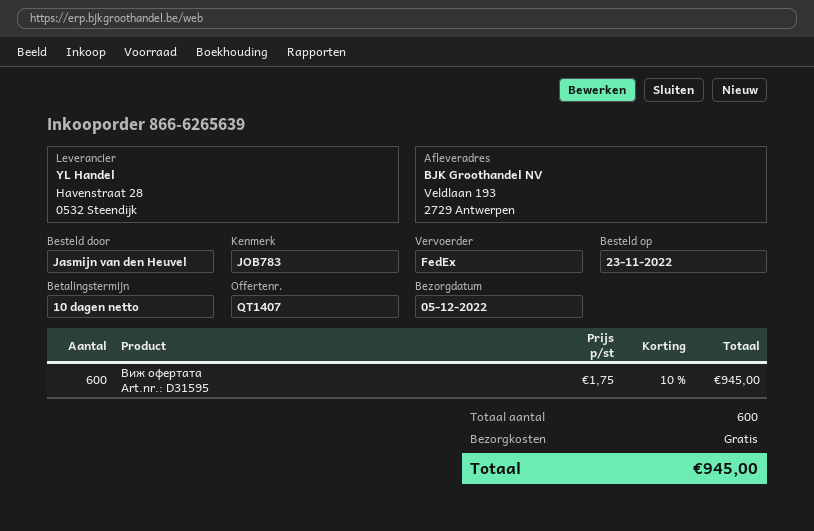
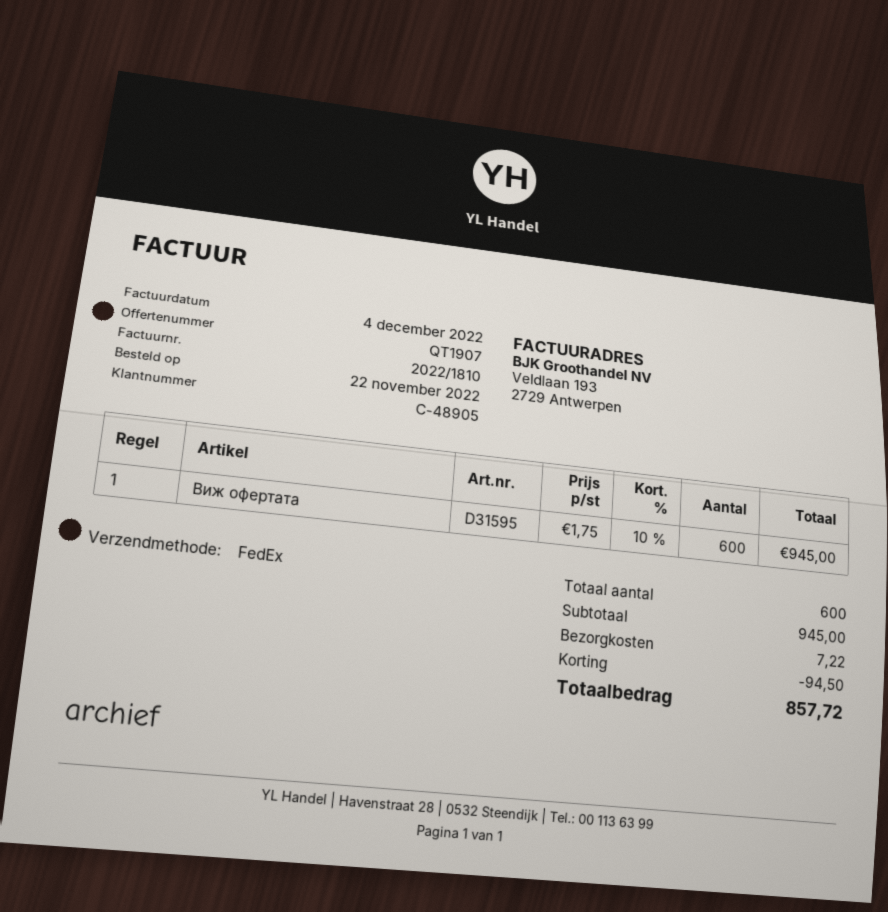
quote number: QT1407 -> QT1907
order date: 2022-11-23 -> 2022-11-22
discount: none -> 94.50
shipping: 0.00 -> 7.22
total: 945.00 -> 857.72

